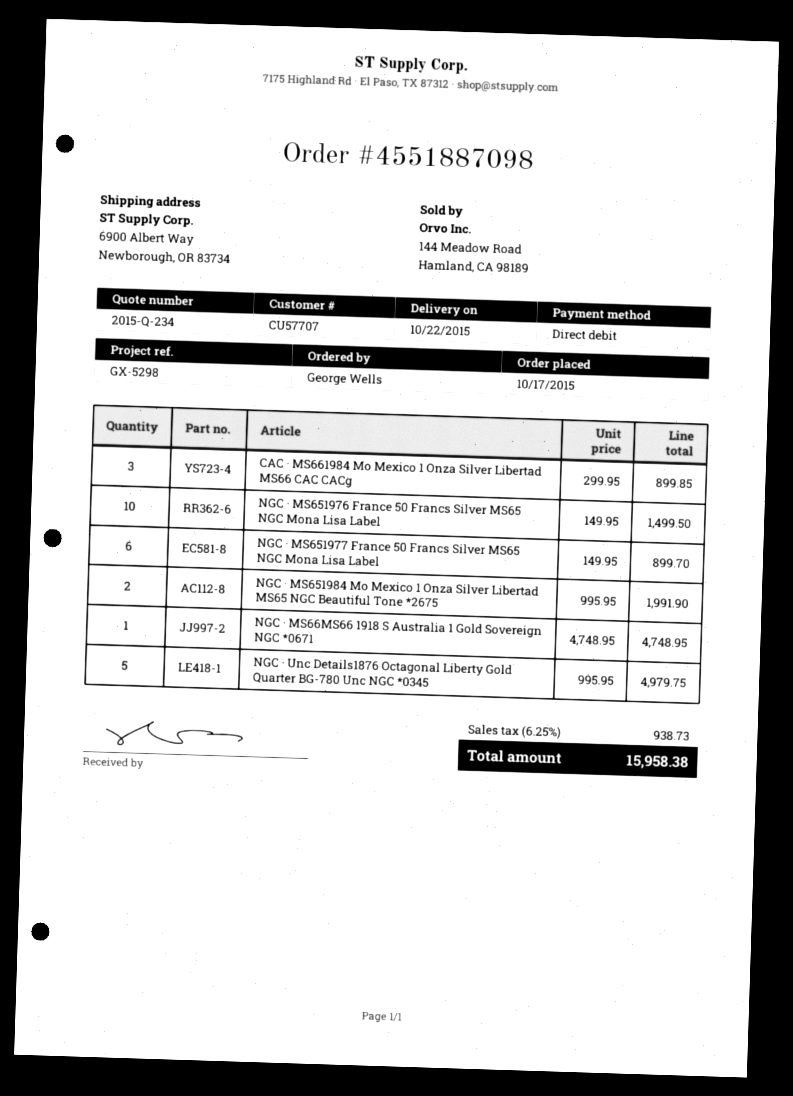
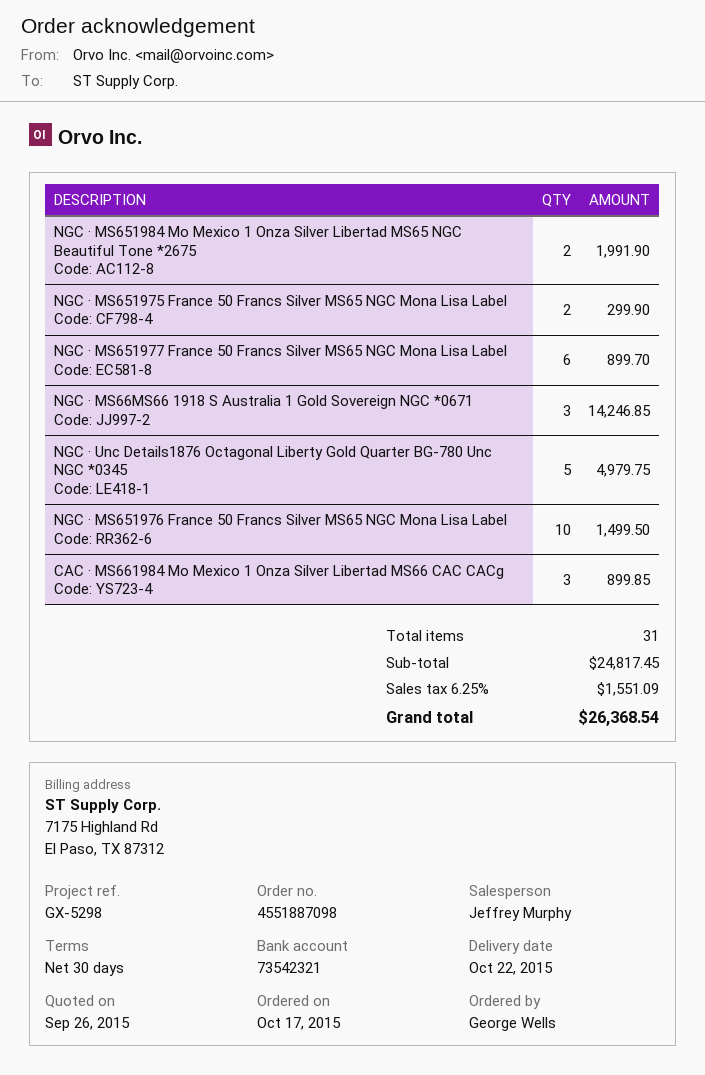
NGC · MS66MS66 1918 S Australia 1 Gold Sovereign NGC *0671: 1 for 4748.95 -> 3 for 14246.85
NGC · MS651975 France 50 Francs Silver MS65 NGC Mona Lisa Label: none -> 2 for 299.90
tax: 6.25% = 938.73 -> 6.25% = 1551.09
total: 15958.38 -> 26368.54

